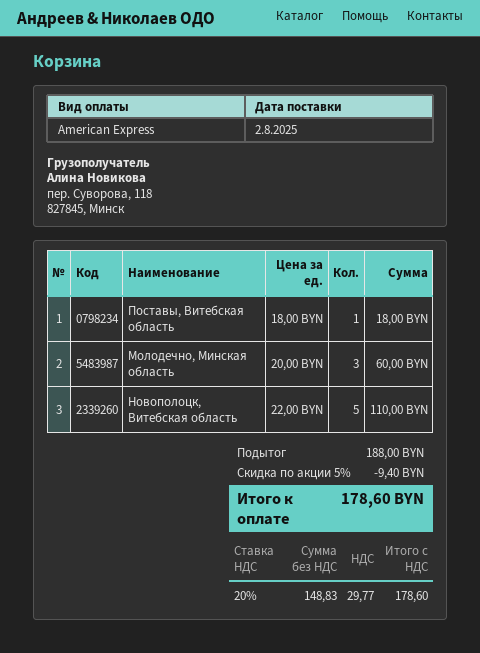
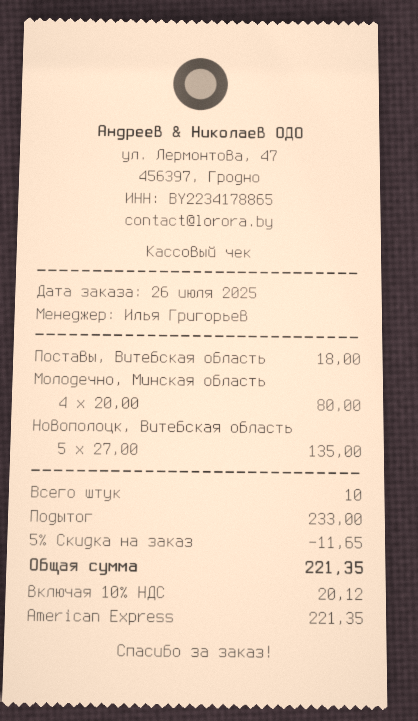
Молодечно, Минская область: 3 x 20.00 = 60.00 -> 4 x 20.00 = 80.00
Новополоцк, Витебская область: 5 x 22.00 = 110.00 -> 5 x 27.00 = 135.00
subtotal: 188.00 -> 233.00
discount: 5% = 9.40 -> 5% = 11.65
tax: 20% = 29.77 -> 10% = 20.12
total: 178.60 -> 221.35

